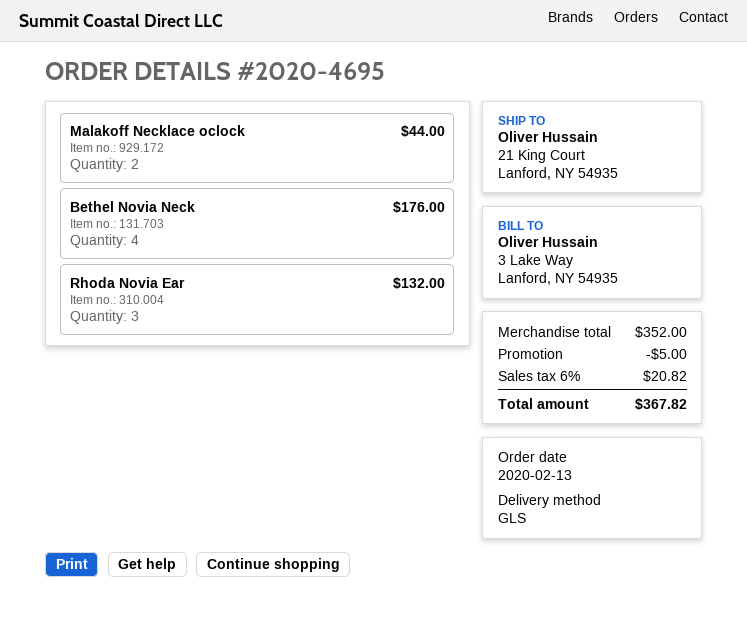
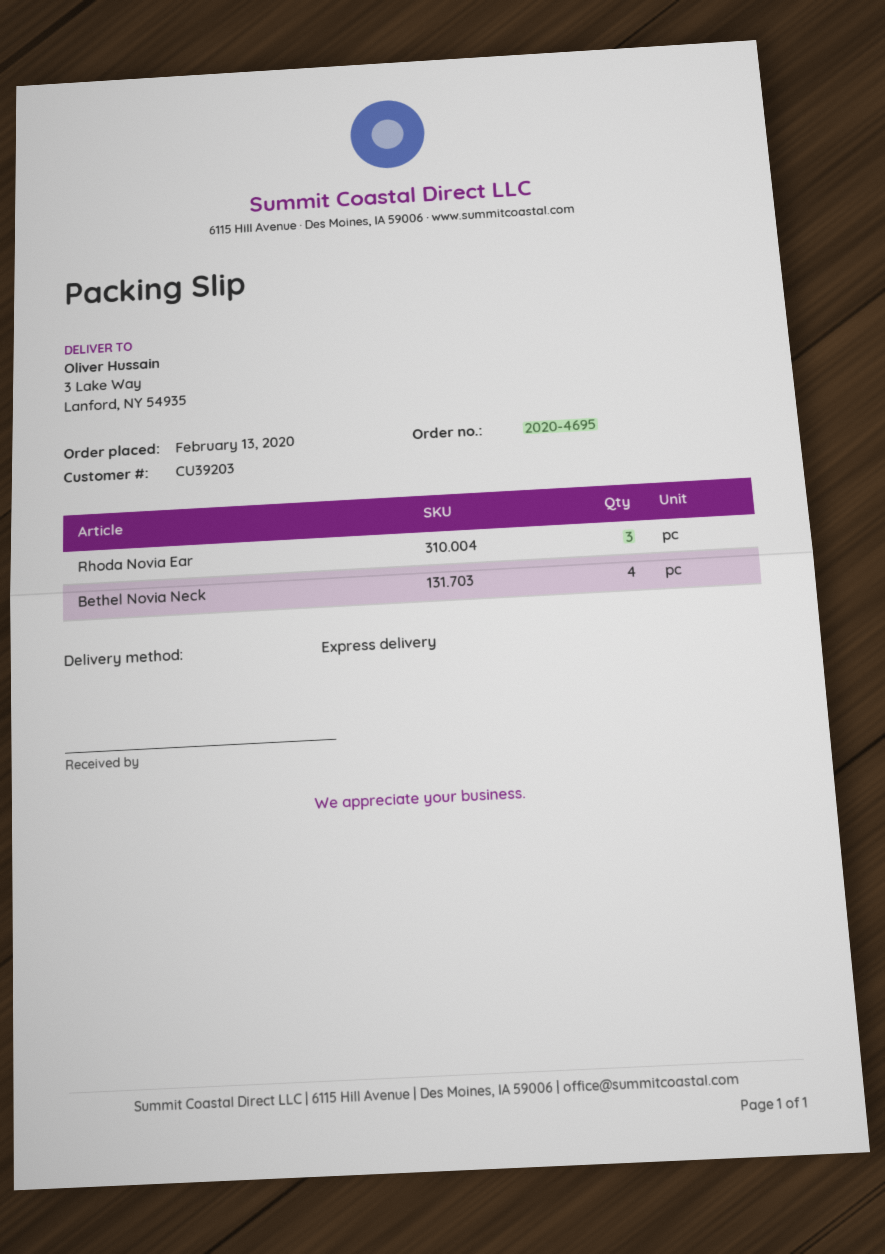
shipping method: GLS -> express
ship to: 21 King Court, Lanford, NY 54935 -> 3 Lake Way, Lanford, NY 54935
Malakoff Necklace oclock: 2 -> none

